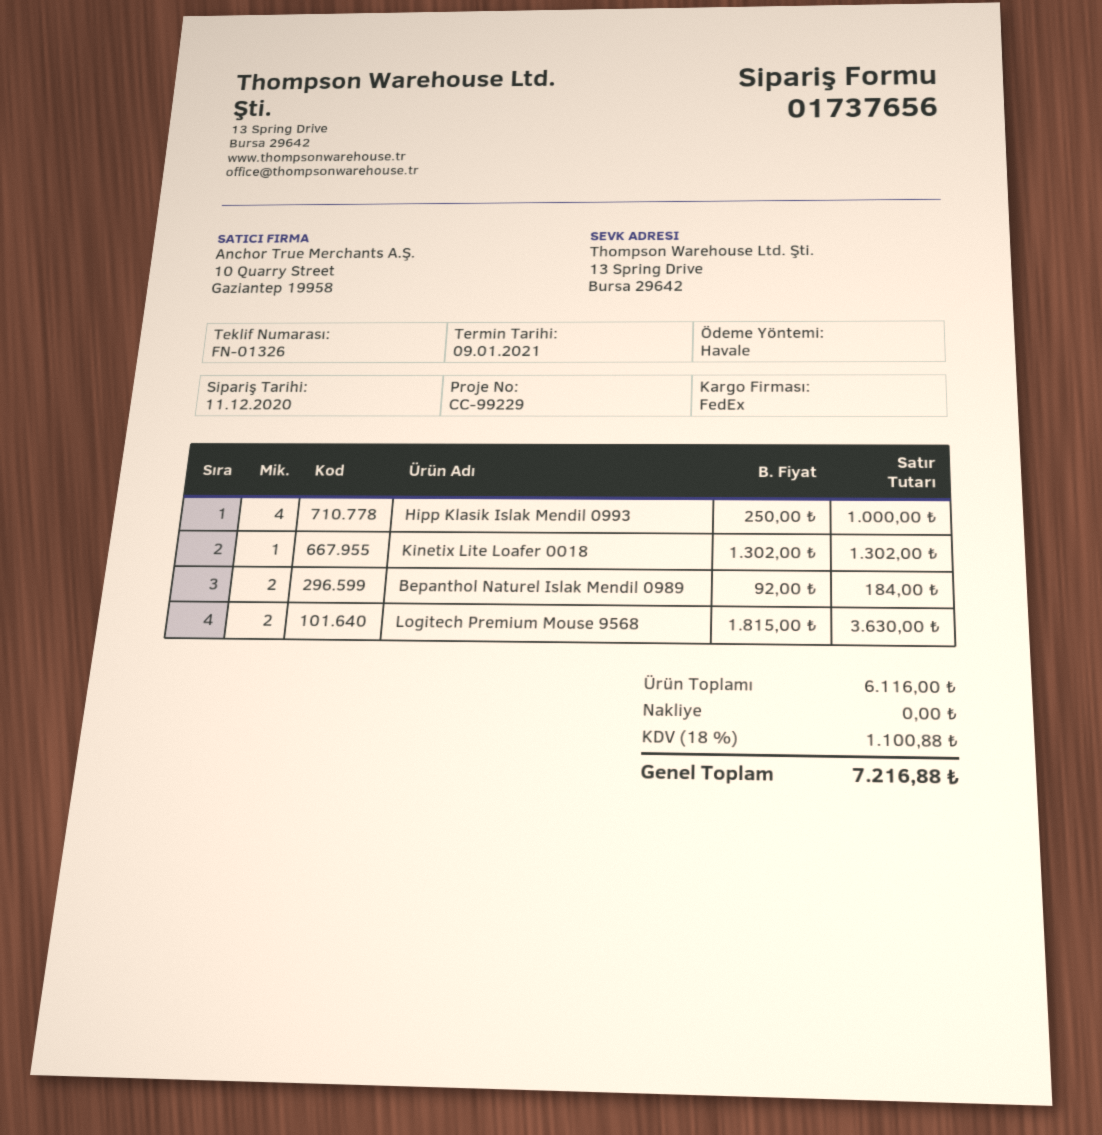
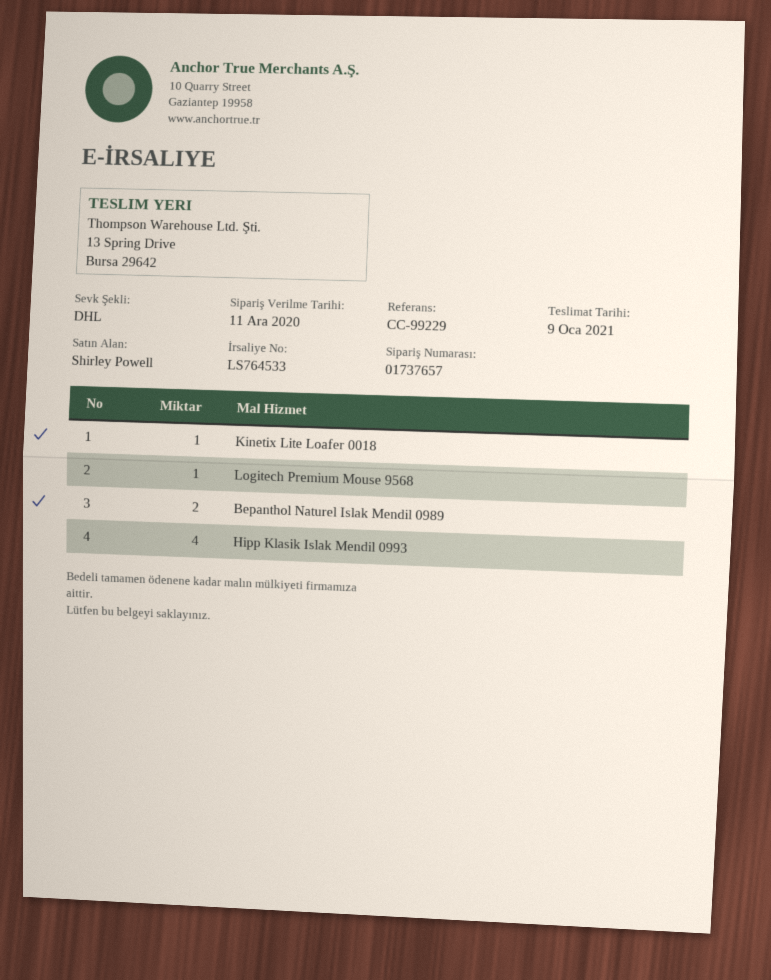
order number: 01737656 -> 01737657
shipping method: FedEx -> DHL
Logitech Premium Mouse 9568: 2 -> 1

